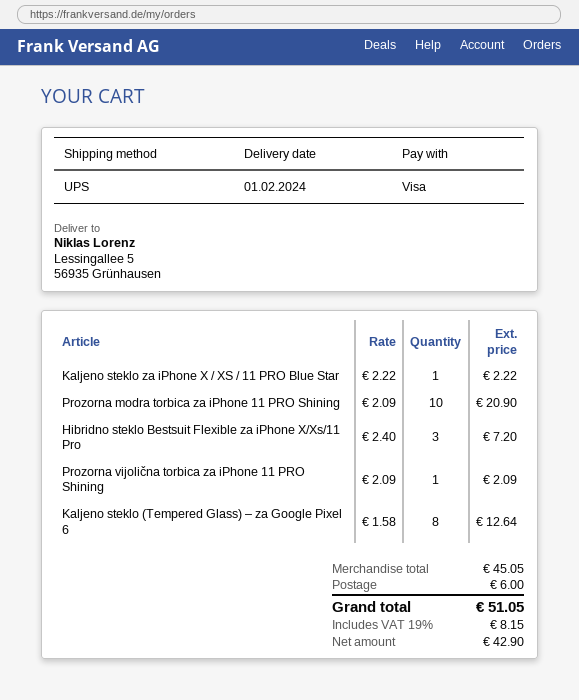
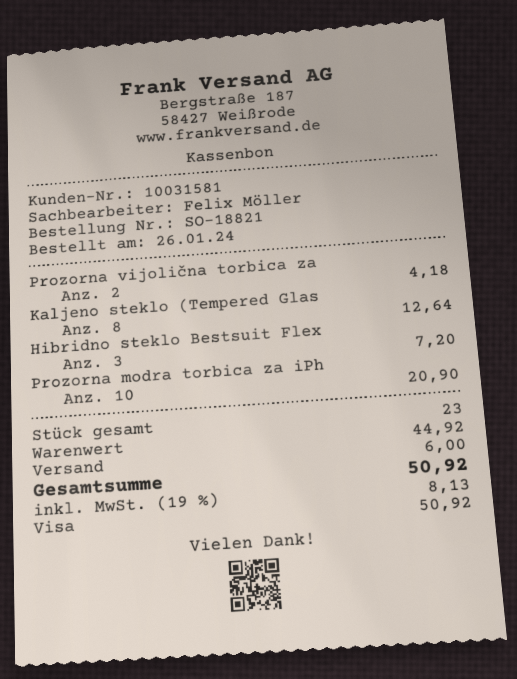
Kaljeno steklo za iPhone X / XS / 11 PRO Blue Star: 1 for 2.22 -> none
Prozorna vijolična torbica za iPhone 11 PRO Shining: 1 for 2.09 -> 2 for 4.18
subtotal: 45.05 -> 44.92
tax: 19% = 8.15 -> 19% = 8.13
total: 51.05 -> 50.92

